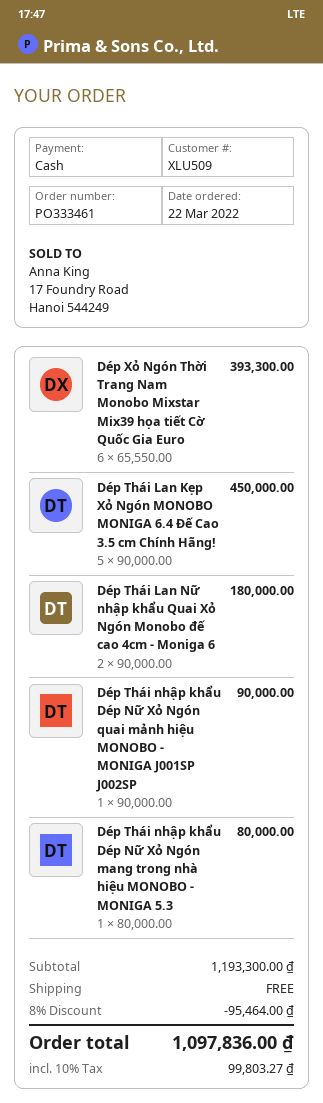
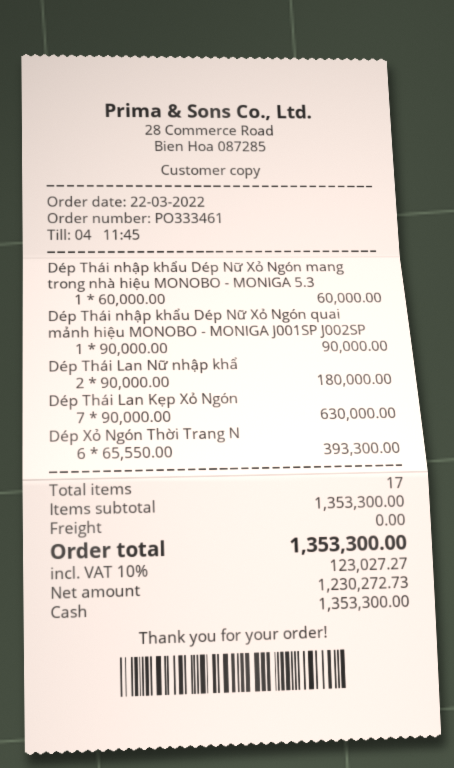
Dép Thái Lan Kẹp Xỏ Ngón MONOBO MONIGA 6.4 Đế Cao 3.5 cm Chính Hãng!: 5 x 90000.00 = 450000.00 -> 7 x 90000.00 = 630000.00
Dép Thái nhập khẩu Dép Nữ Xỏ Ngón mang trong nhà hiệu MONOBO - MONIGA 5.3: 1 x 80000.00 = 80000.00 -> 1 x 60000.00 = 60000.00
subtotal: 1193300.00 -> 1353300.00
discount: 8% = 95464.00 -> none
tax: 10% = 99803.27 -> 10% = 123027.27
total: 1097836.00 -> 1353300.00

